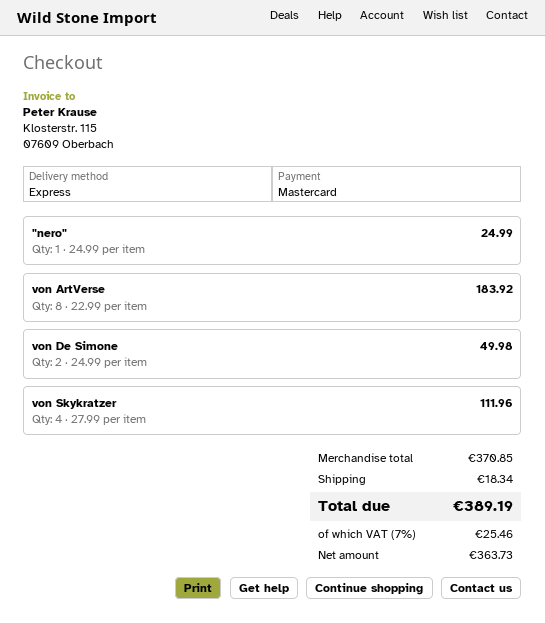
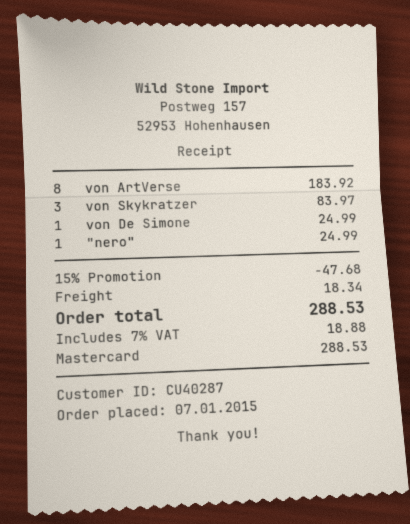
von De Simone: 2 for 49.98 -> 1 for 24.99
von Skykratzer: 4 for 111.96 -> 3 for 83.97
discount: none -> 15% = 47.68
tax: 7% = 25.46 -> 7% = 18.88
total: 389.19 -> 288.53

